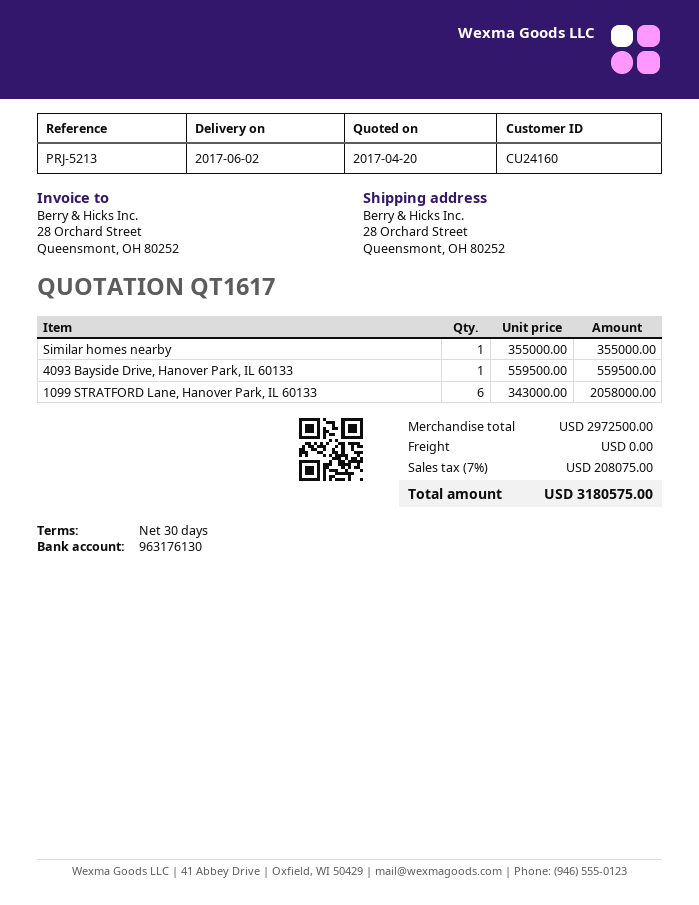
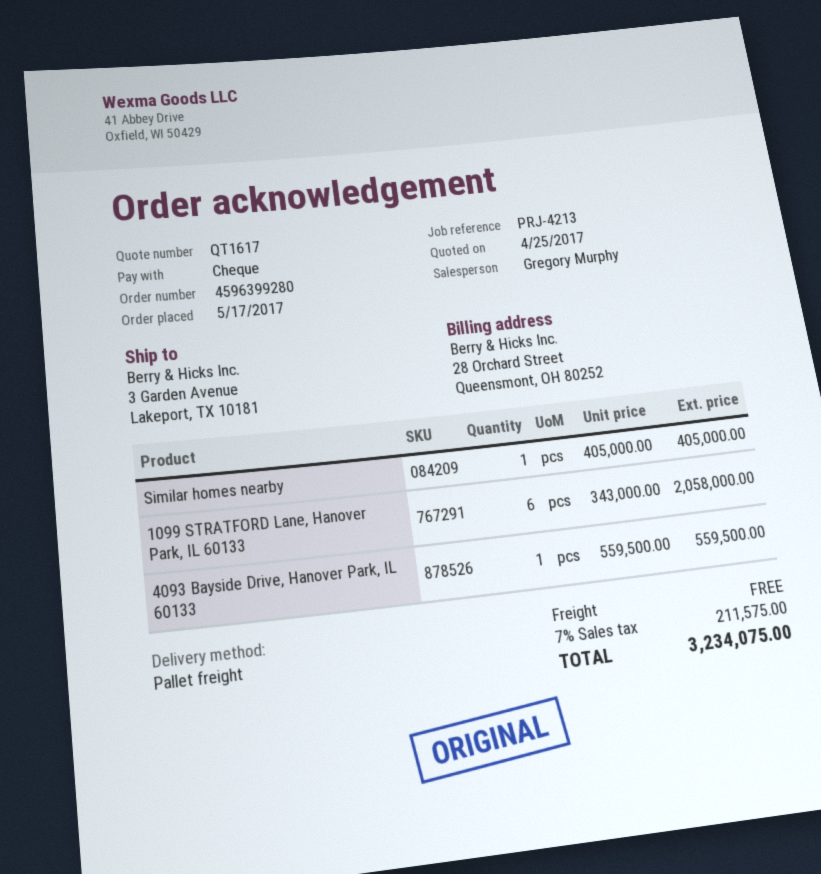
quote date: 2017-04-20 -> 2017-04-25
reference: PRJ-5213 -> PRJ-4213
ship to: 28 Orchard Street, Queensmont, OH 80252 -> 3 Garden Avenue, Lakeport, TX 10181
Similar homes nearby: 1 x 355000.00 = 355000.00 -> 1 x 405000.00 = 405000.00
tax: 7% = 208075.00 -> 7% = 211575.00
total: 3180575.00 -> 3234075.00

